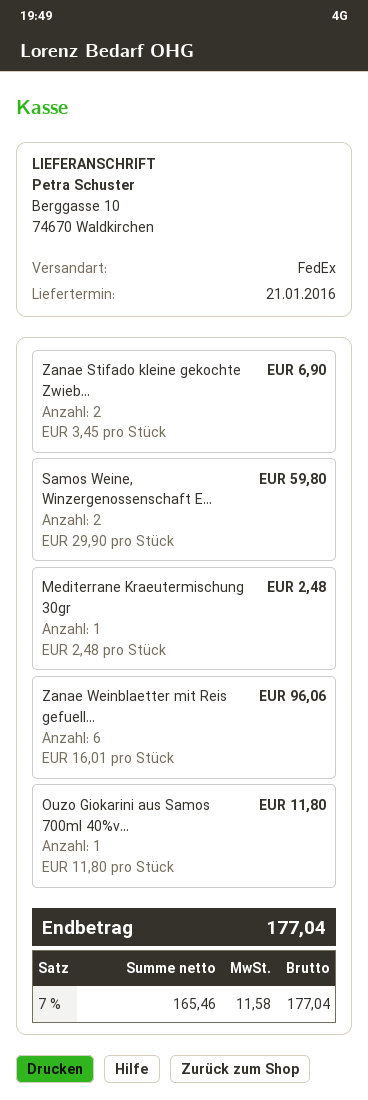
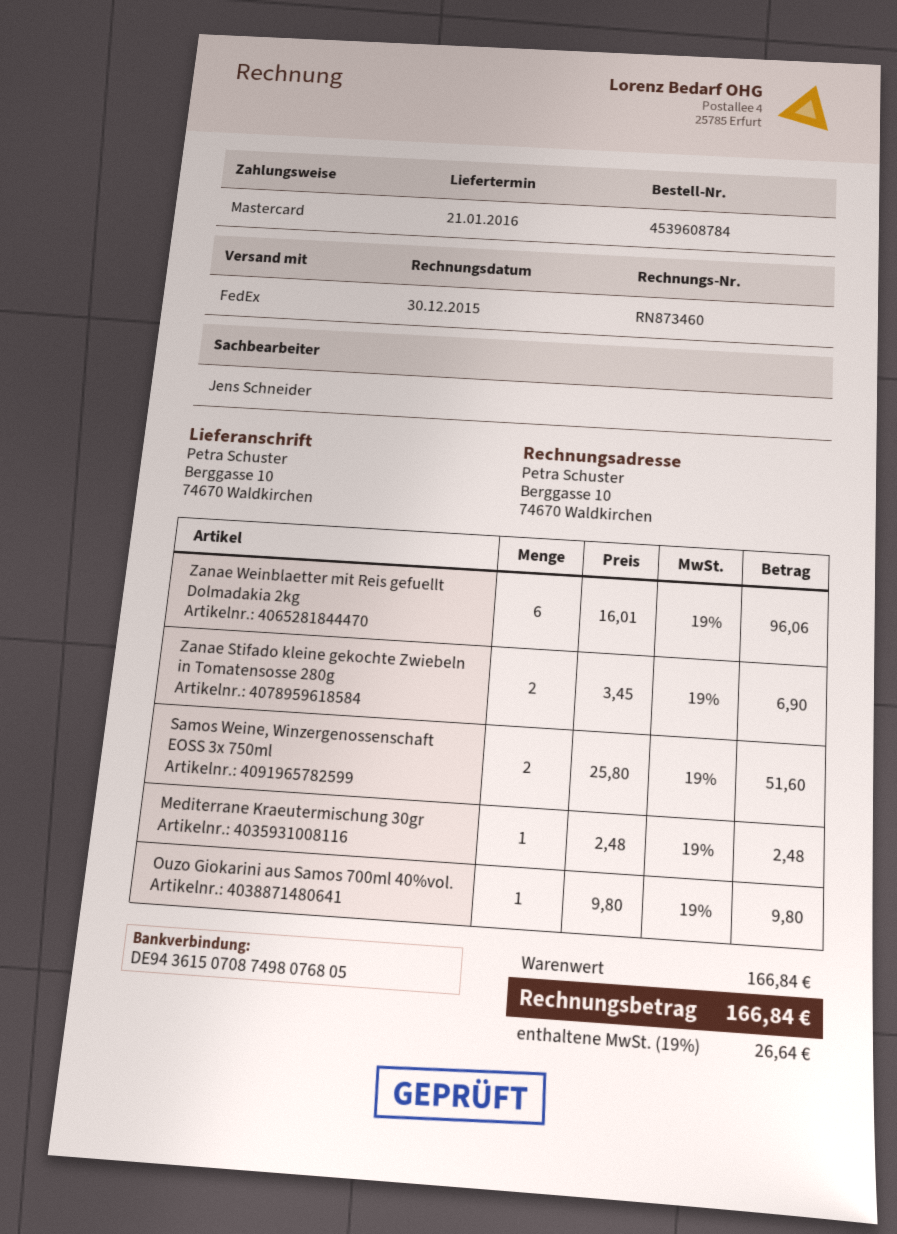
Samos Weine, Winzergenossenschaft E...: 2 x 29.90 = 59.80 -> 2 x 25.80 = 51.60
Ouzo Giokarini aus Samos 700ml 40%v...: 1 x 11.80 = 11.80 -> 1 x 9.80 = 9.80
tax: 7% = 11.58 -> 19% = 26.64
total: 177.04 -> 166.84

